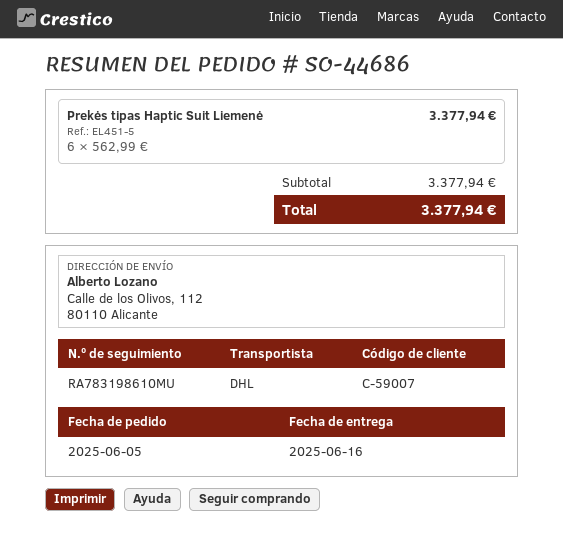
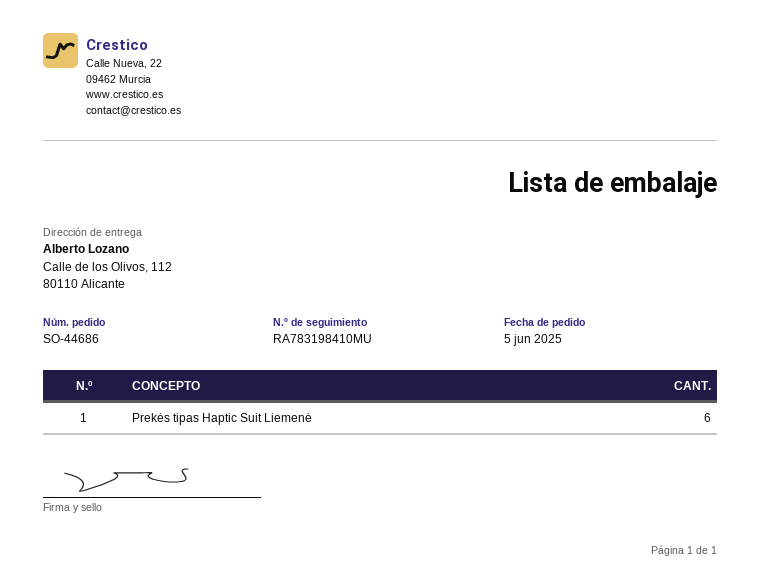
tracking number: RA783198610MU -> RA783198410MU

